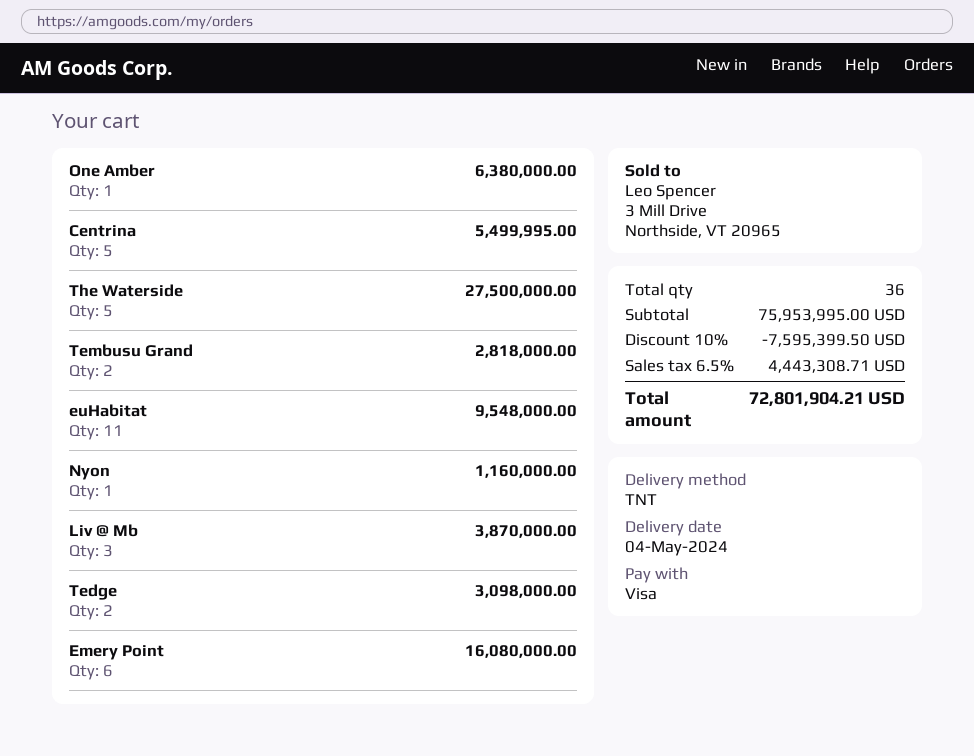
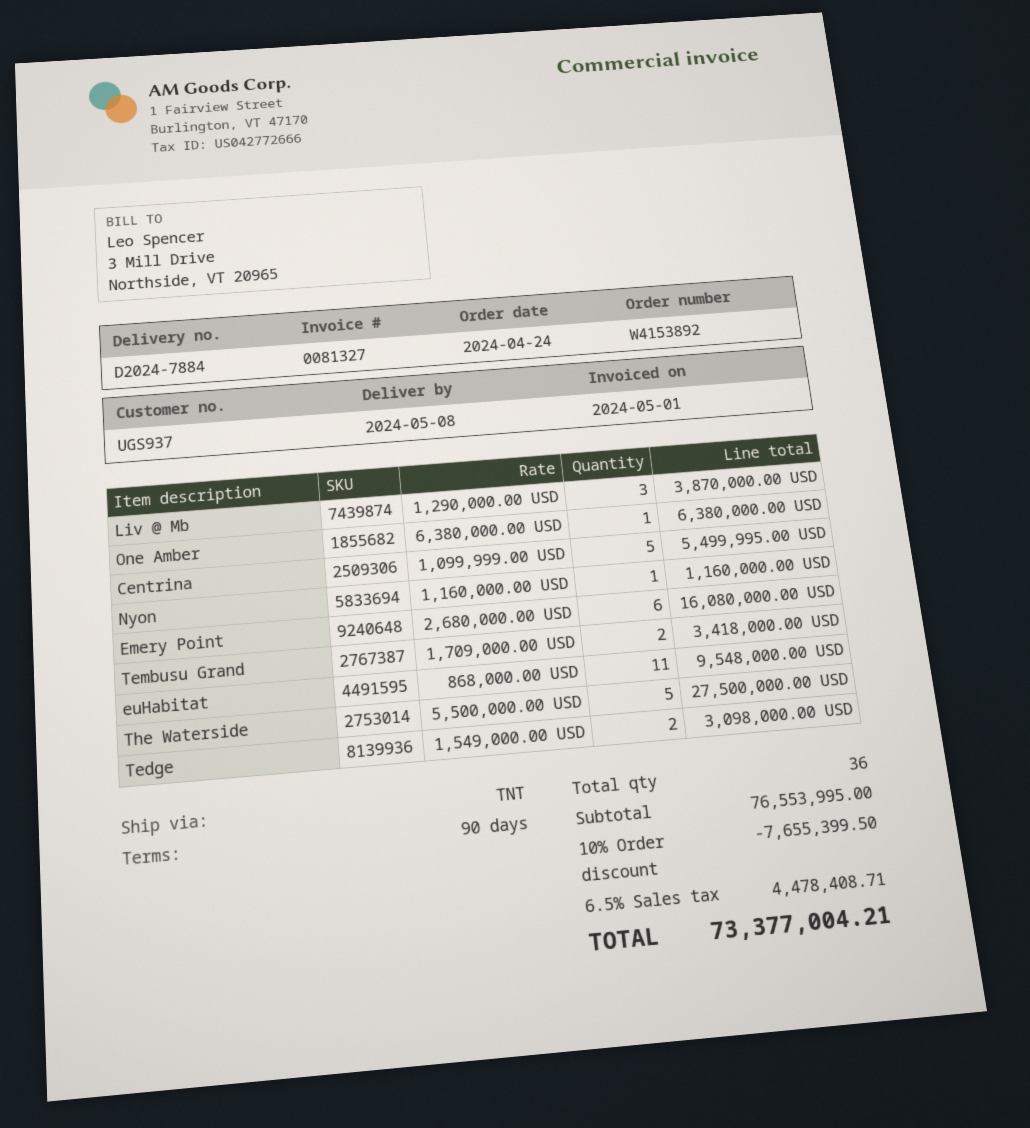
delivery date: 2024-05-04 -> 2024-05-08
Tembusu Grand: 2 for 2818000.00 -> 2 for 3418000.00
subtotal: 75953995.00 -> 76553995.00
discount: 10% = 7595399.50 -> 10% = 7655399.50
tax: 6.5% = 4443308.71 -> 6.5% = 4478408.71
total: 72801904.21 -> 73377004.21

